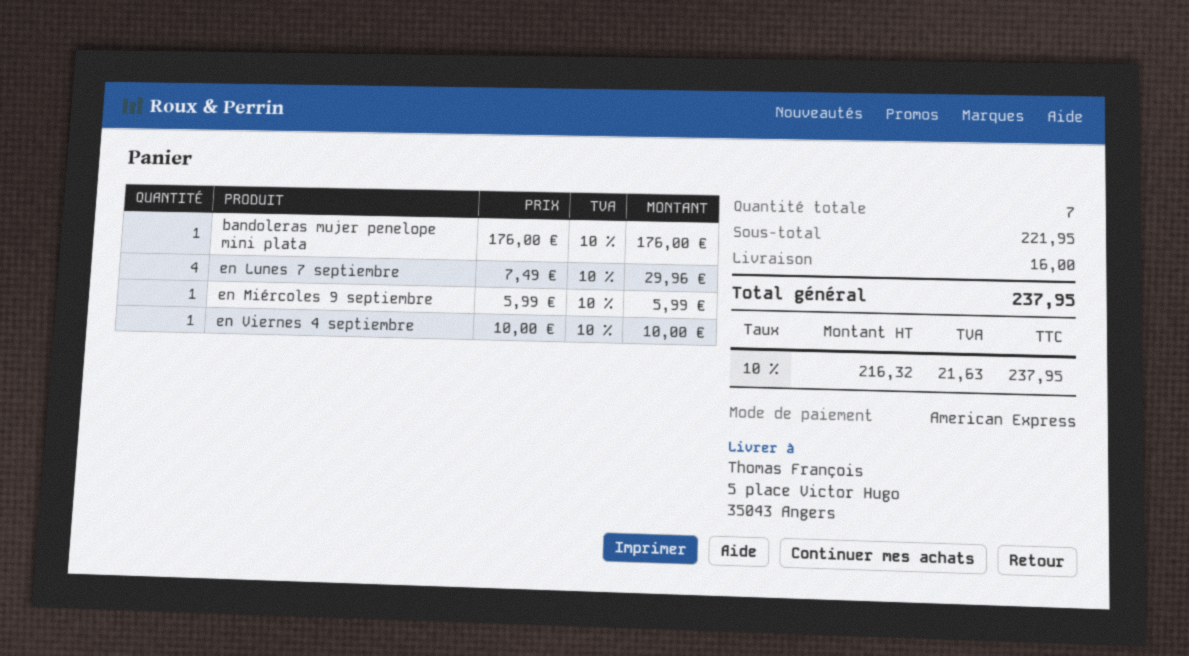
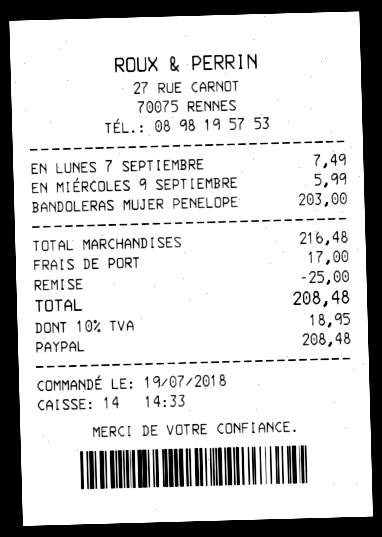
payment method: American Express -> PayPal
bandoleras mujer penelope mini plata: 1 for 176.00 -> 1 for 203.00
en Lunes 7 septiembre: 4 for 29.96 -> 1 for 7.49
en Viernes 4 septiembre: 1 for 10.00 -> none
subtotal: 221.95 -> 216.48
discount: none -> 25.00
shipping: 16.00 -> 17.00
tax: 10% = 21.63 -> 10% = 18.95
total: 237.95 -> 208.48

